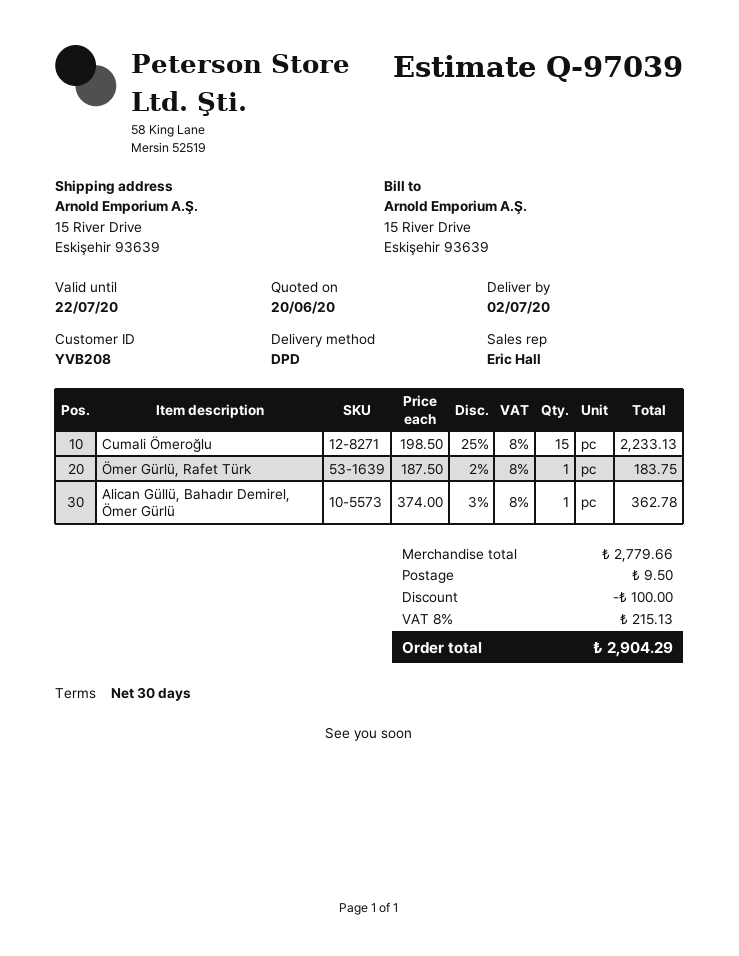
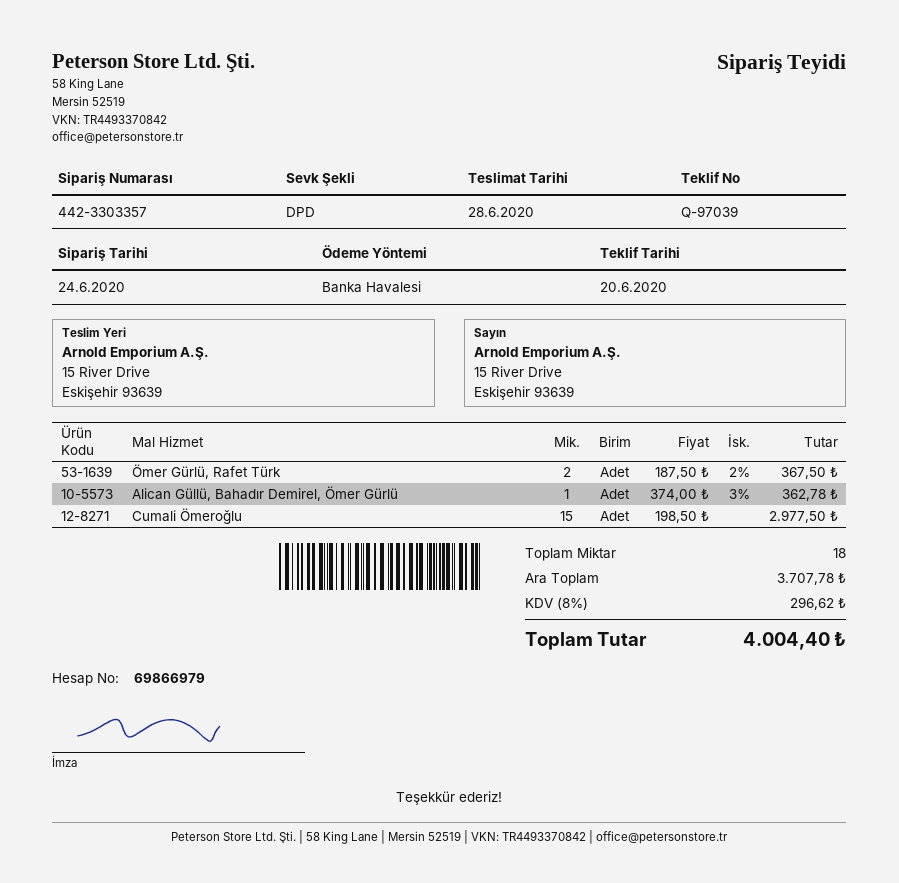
delivery date: 2020-07-02 -> 2020-06-28
Cumali Ömeroğlu: 15 x 198.50 - 25% = 2233.13 -> 15 x 198.50 = 2977.50
Ömer Gürlü, Rafet Türk: 1 x 187.50 - 2% = 183.75 -> 2 x 187.50 - 2% = 367.50
subtotal: 2779.66 -> 3707.78
discount: 100.00 -> none
shipping: 9.50 -> none
tax: 8% = 215.13 -> 8% = 296.62
total: 2904.29 -> 4004.40

